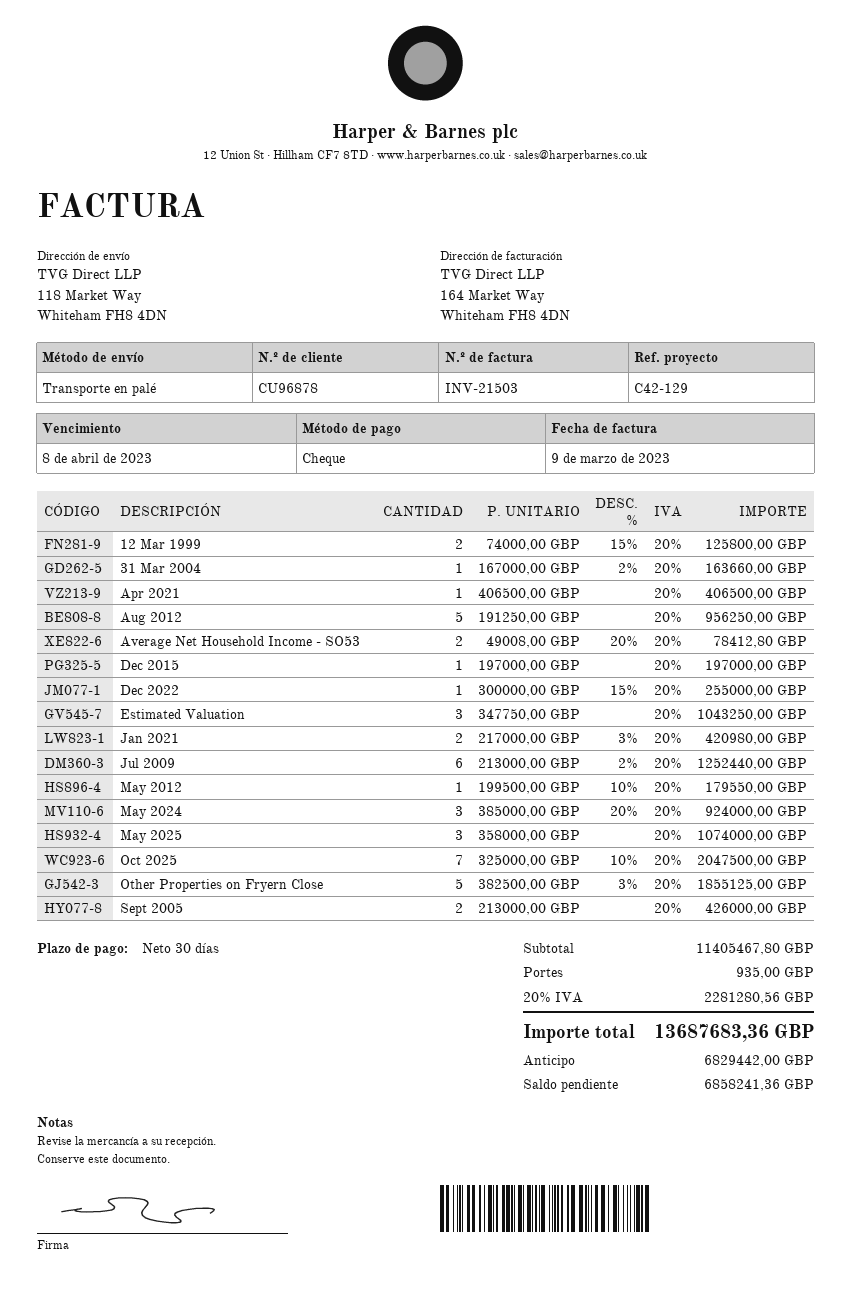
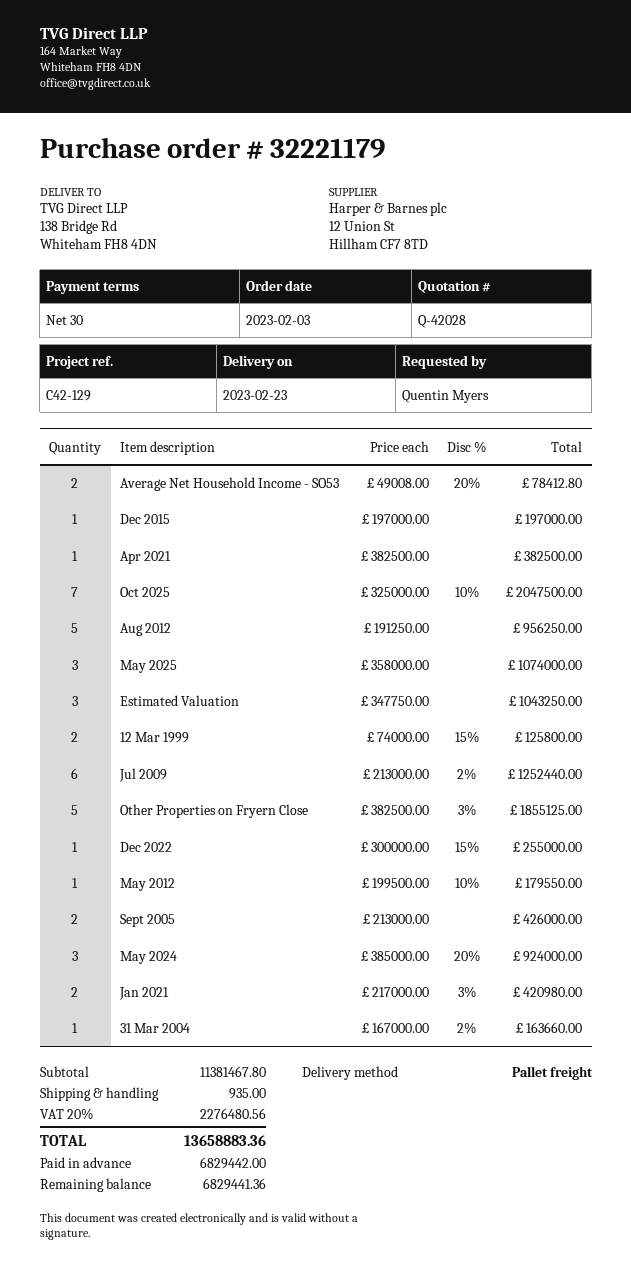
ship to: 118 Market Way, Whiteham FH8 4DN -> 138 Bridge Rd, Whiteham FH8 4DN
Apr 2021: 1 x 406500.00 = 406500.00 -> 1 x 382500.00 = 382500.00
subtotal: 11405467.80 -> 11381467.80
tax: 20% = 2281280.56 -> 20% = 2276480.56
total: 13687683.36 -> 13658883.36
balance: 6858241.36 -> 6829441.36

